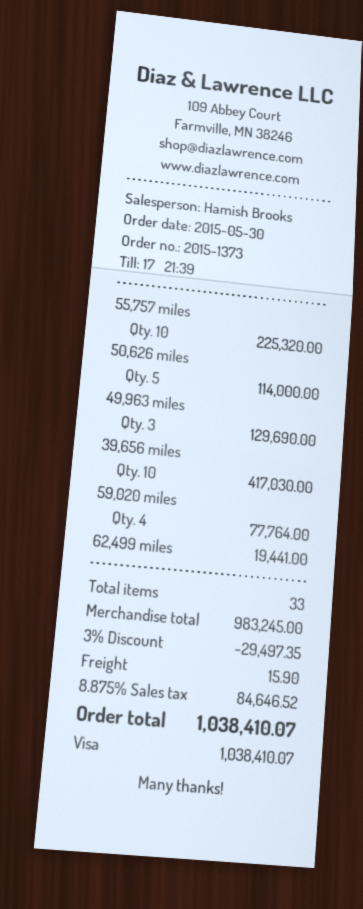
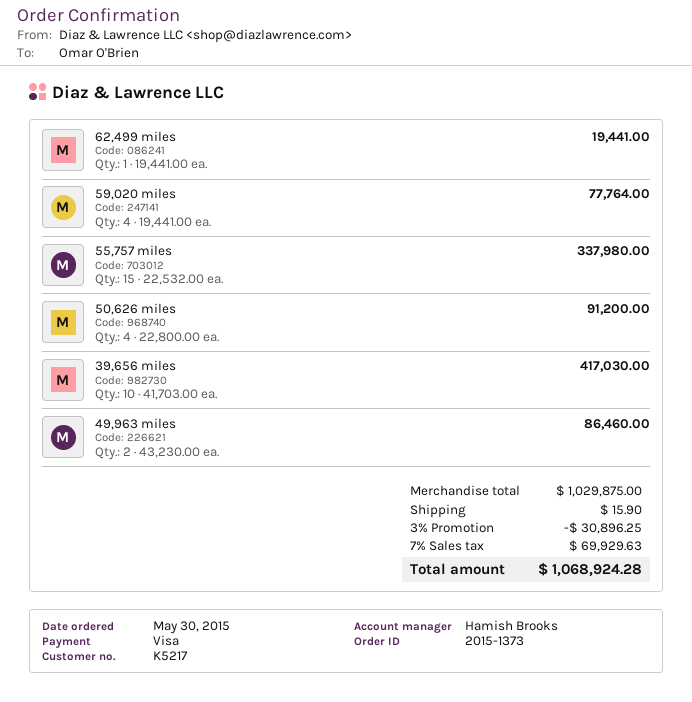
55,757 miles: 10 for 225320.00 -> 15 for 337980.00
50,626 miles: 5 for 114000.00 -> 4 for 91200.00
49,963 miles: 3 for 129690.00 -> 2 for 86460.00
subtotal: 983245.00 -> 1029875.00
discount: 3% = 29497.35 -> 3% = 30896.25
tax: 8.875% = 84646.52 -> 7% = 69929.63
total: 1038410.07 -> 1068924.28

